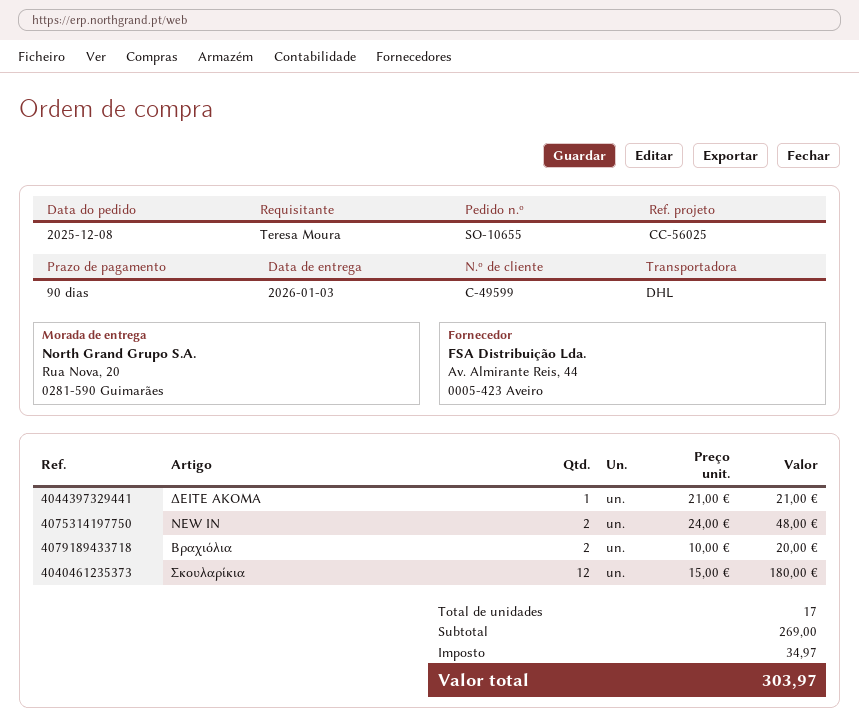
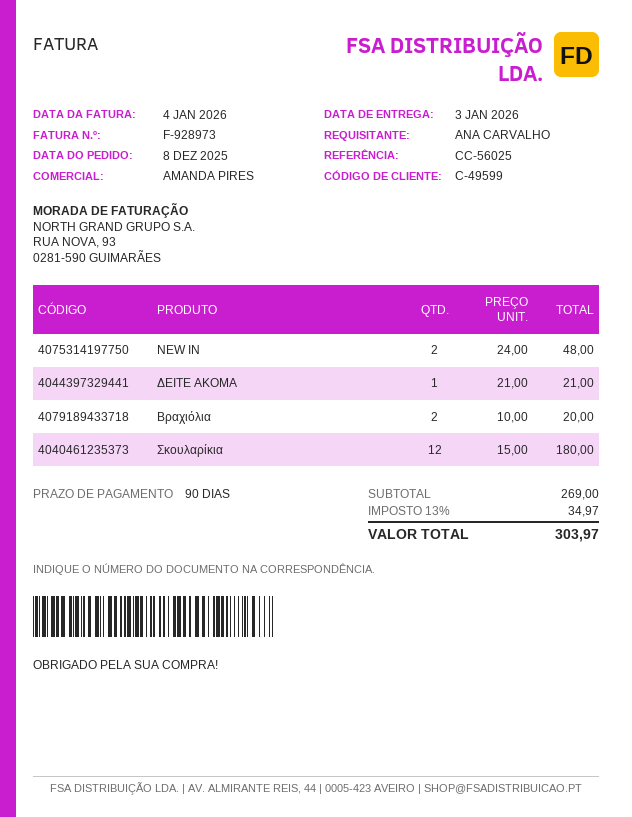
ordered by: Teresa Moura -> ANA CARVALHO

